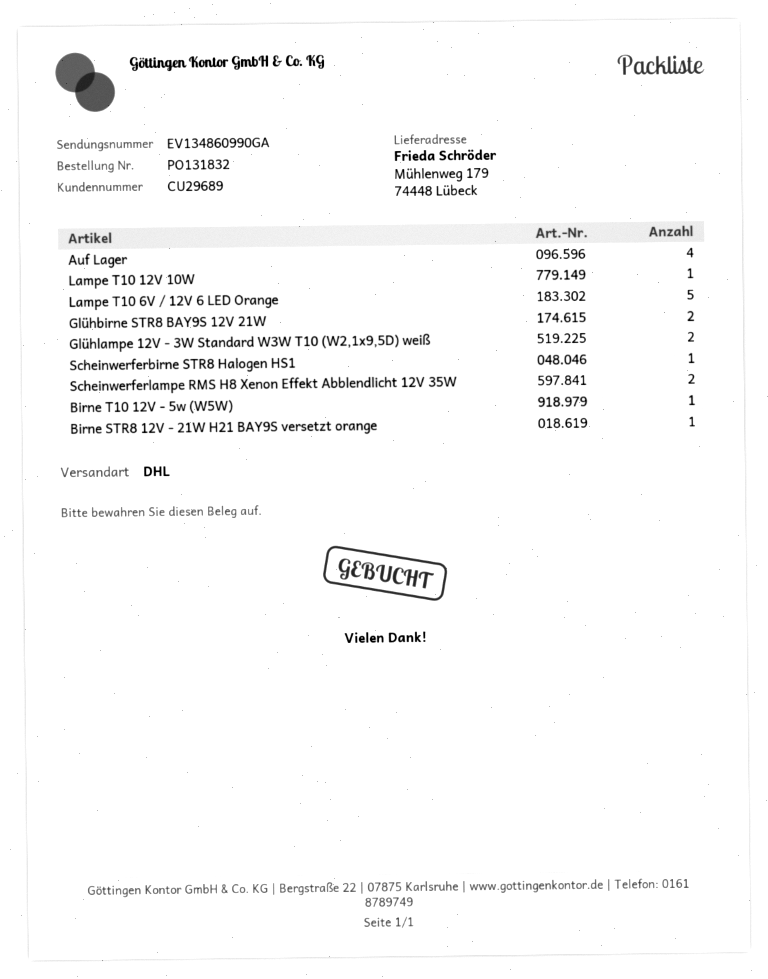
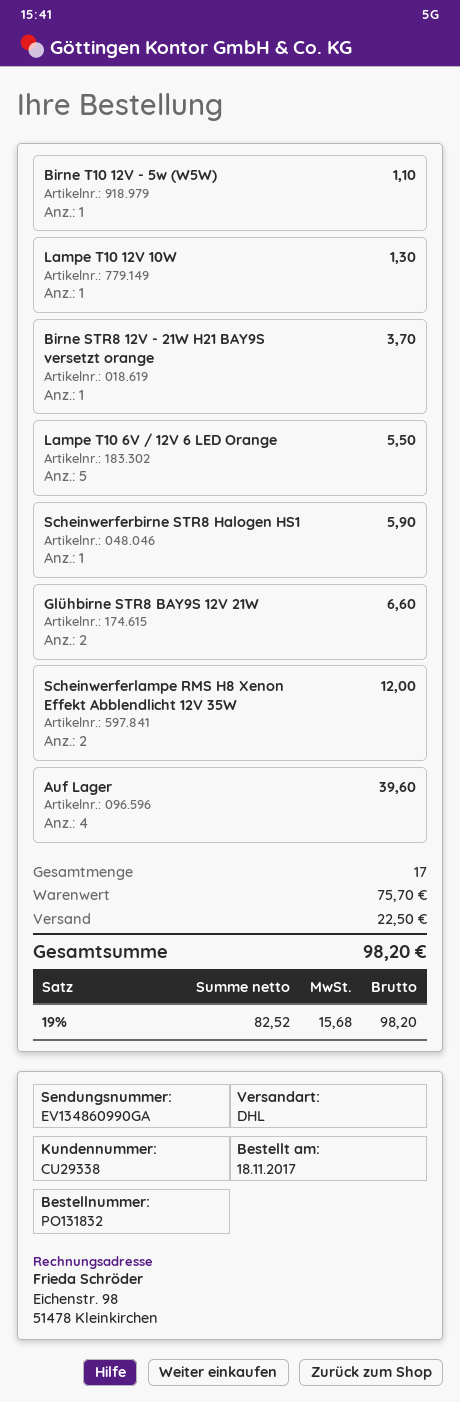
customer number: CU29689 -> CU29338
Glühlampe 12V - 3W Standard W3W T10 (W2,1x9,5D) weiß: 2 -> none

